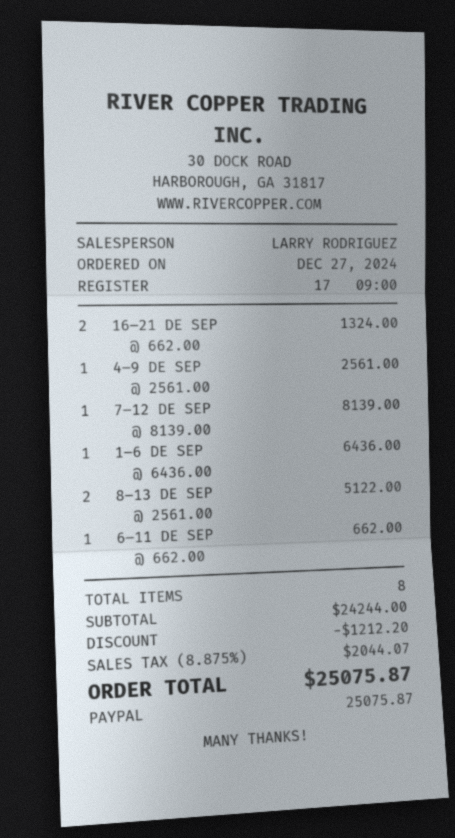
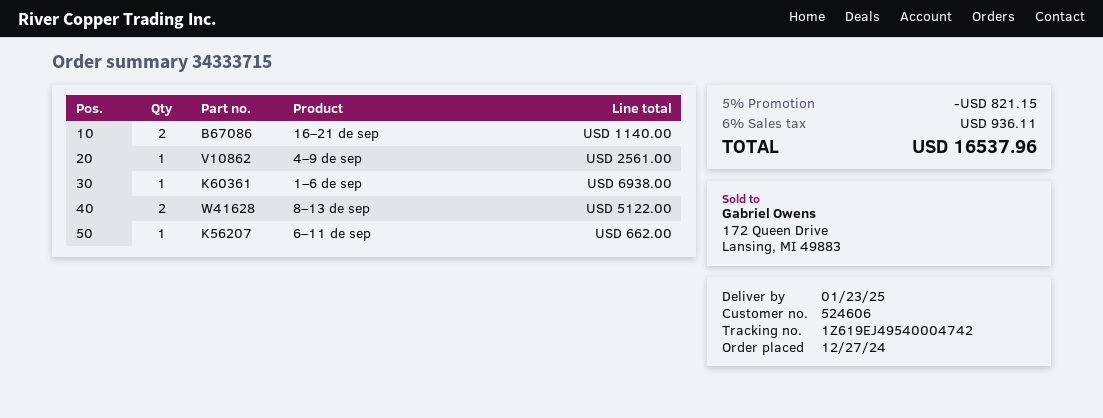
16–21 DE SEP: 2 for 1324.00 -> 2 for 1140.00
7–12 DE SEP: 1 for 8139.00 -> none
1–6 DE SEP: 1 for 6436.00 -> 1 for 6938.00
discount: 1212.20 -> 821.15
tax: 8.875% = 2044.07 -> 6% = 936.11
total: 25075.87 -> 16537.96

